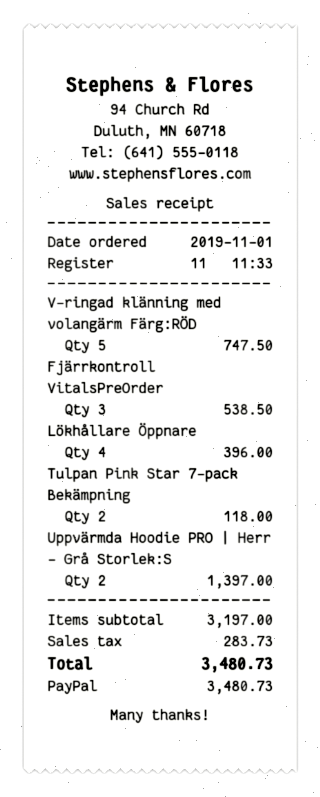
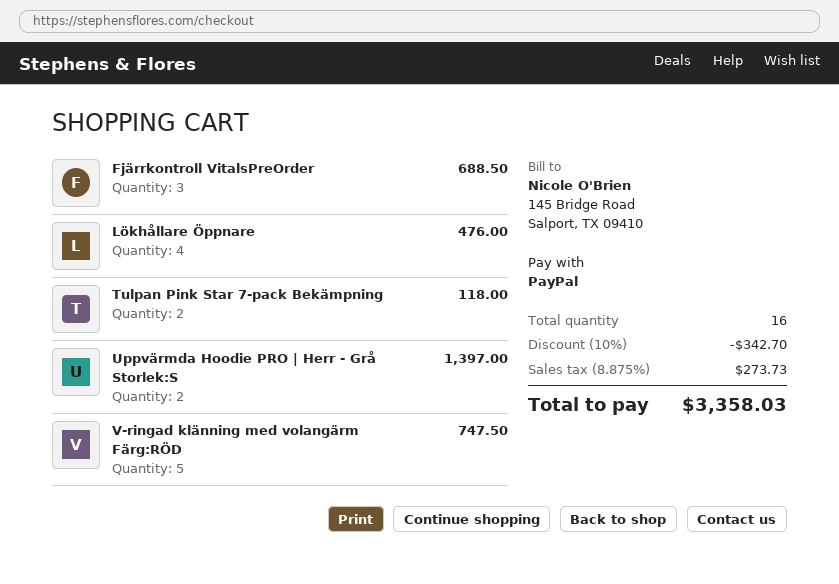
Fjärrkontroll VitalsPreOrder: 3 for 538.50 -> 3 for 688.50
Lökhållare Öppnare: 4 for 396.00 -> 4 for 476.00
discount: none -> 10% = 342.70
tax: 283.73 -> 273.73
total: 3480.73 -> 3358.03

